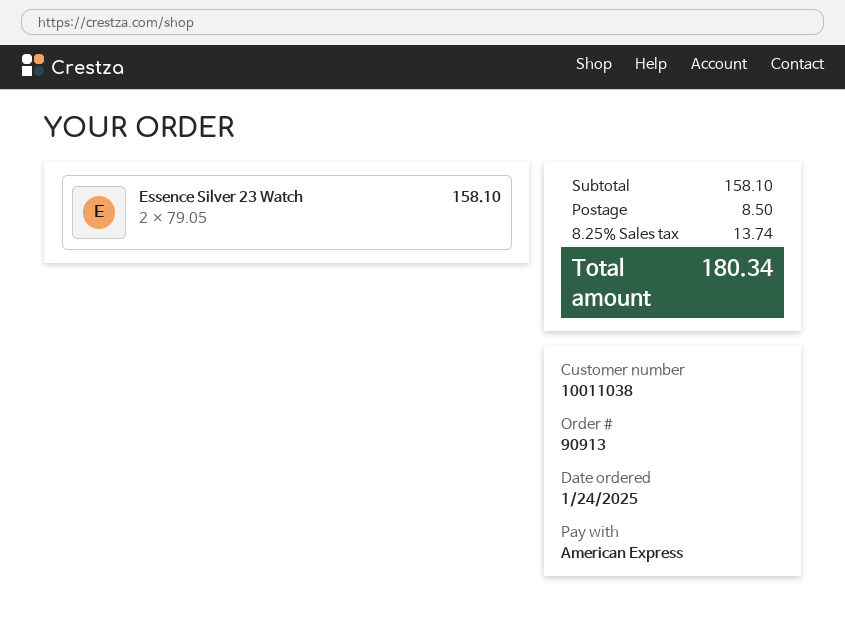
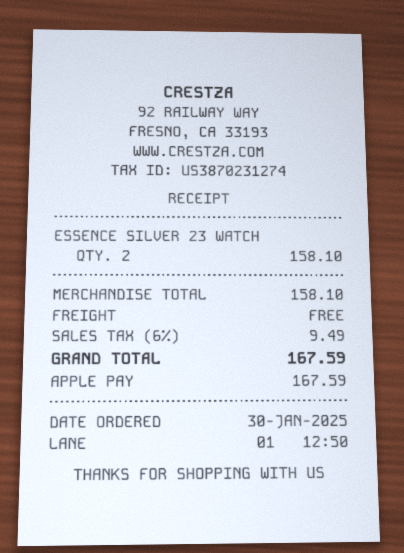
order date: 2025-01-24 -> 2025-01-30
payment method: American Express -> Apple Pay
shipping: 8.50 -> 0.00
tax: 8.25% = 13.74 -> 6% = 9.49
total: 180.34 -> 167.59

